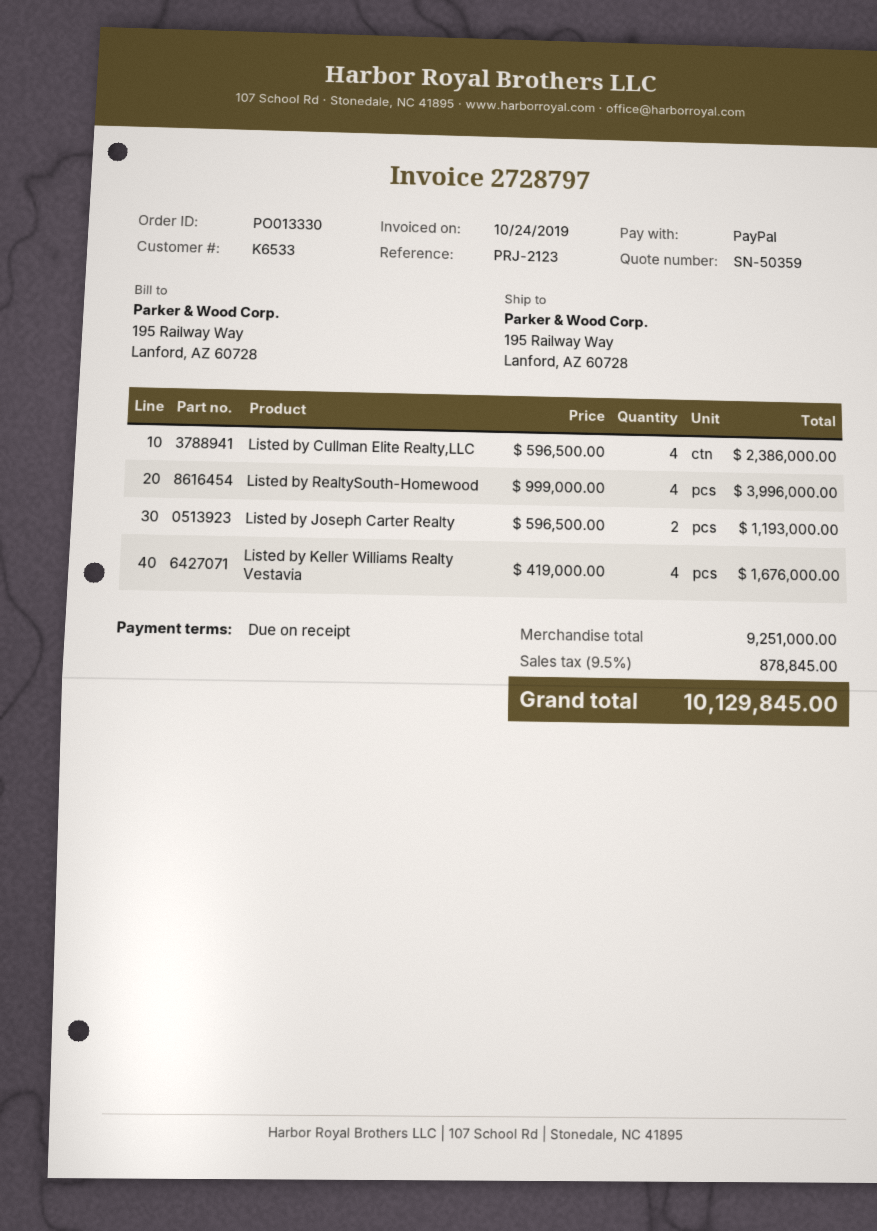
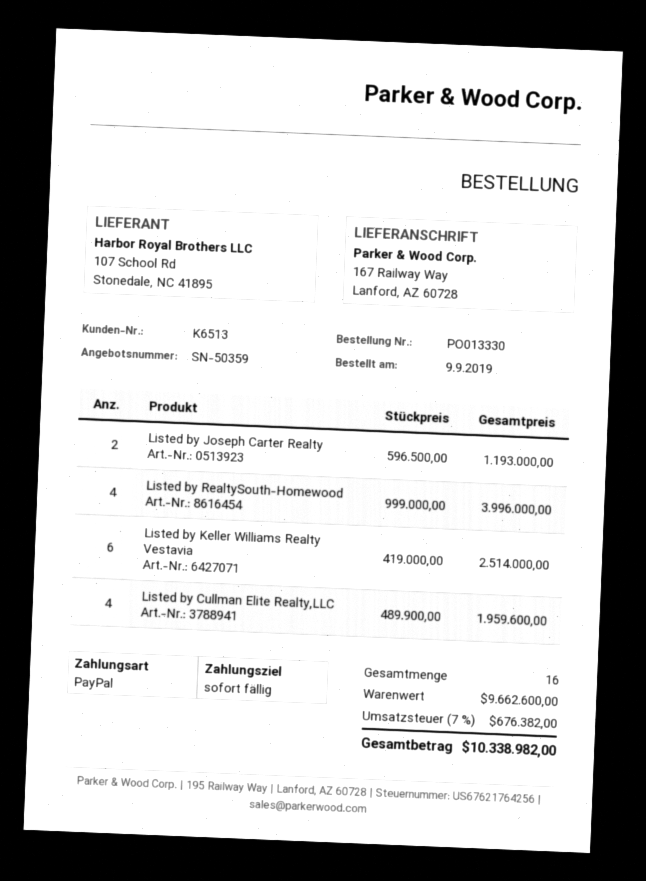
customer number: K6533 -> K6513
ship to: 195 Railway Way, Lanford, AZ 60728 -> 167 Railway Way, Lanford, AZ 60728
Listed by Cullman Elite Realty,LLC: 4 x 596500.00 = 2386000.00 -> 4 x 489900.00 = 1959600.00
Listed by Keller Williams Realty Vestavia: 4 x 419000.00 = 1676000.00 -> 6 x 419000.00 = 2514000.00
subtotal: 9251000.00 -> 9662600.00
tax: 9.5% = 878845.00 -> 7% = 676382.00
total: 10129845.00 -> 10338982.00

